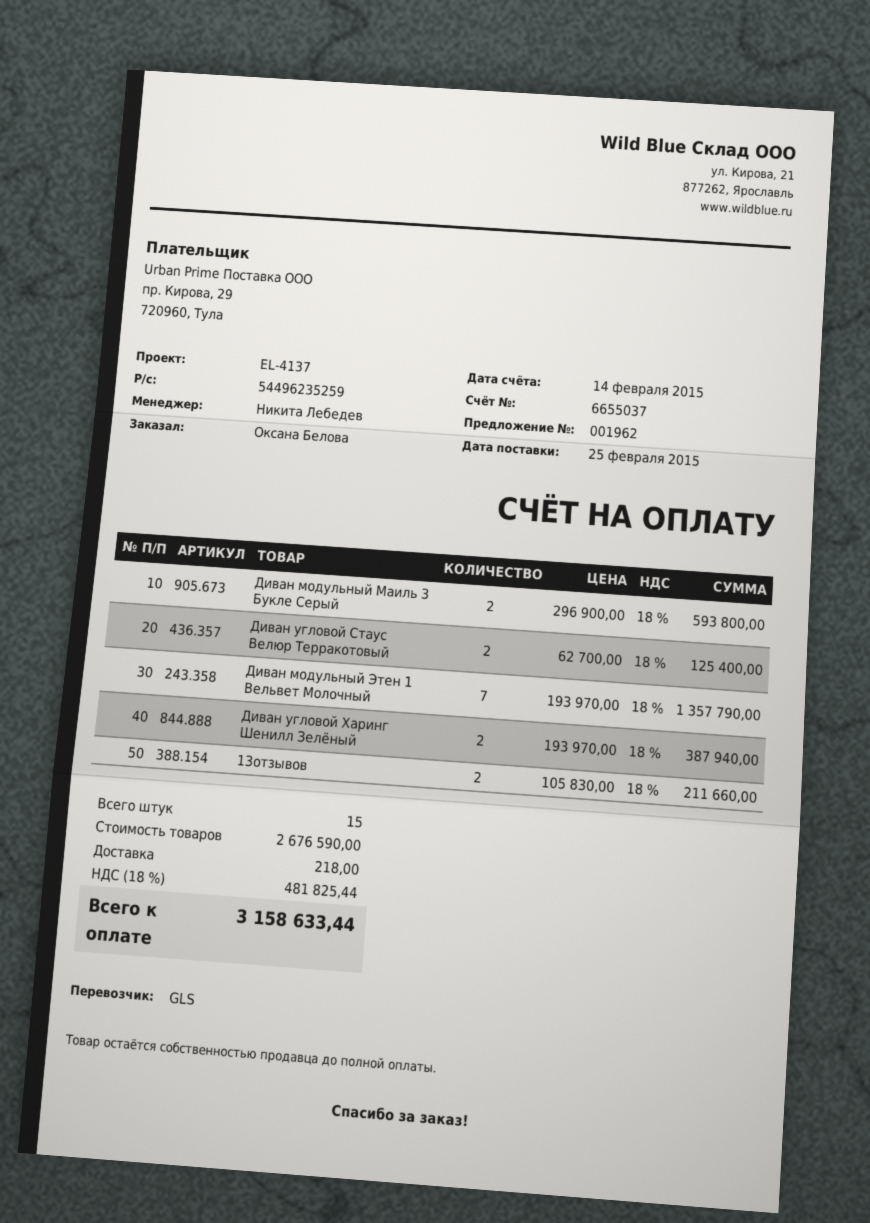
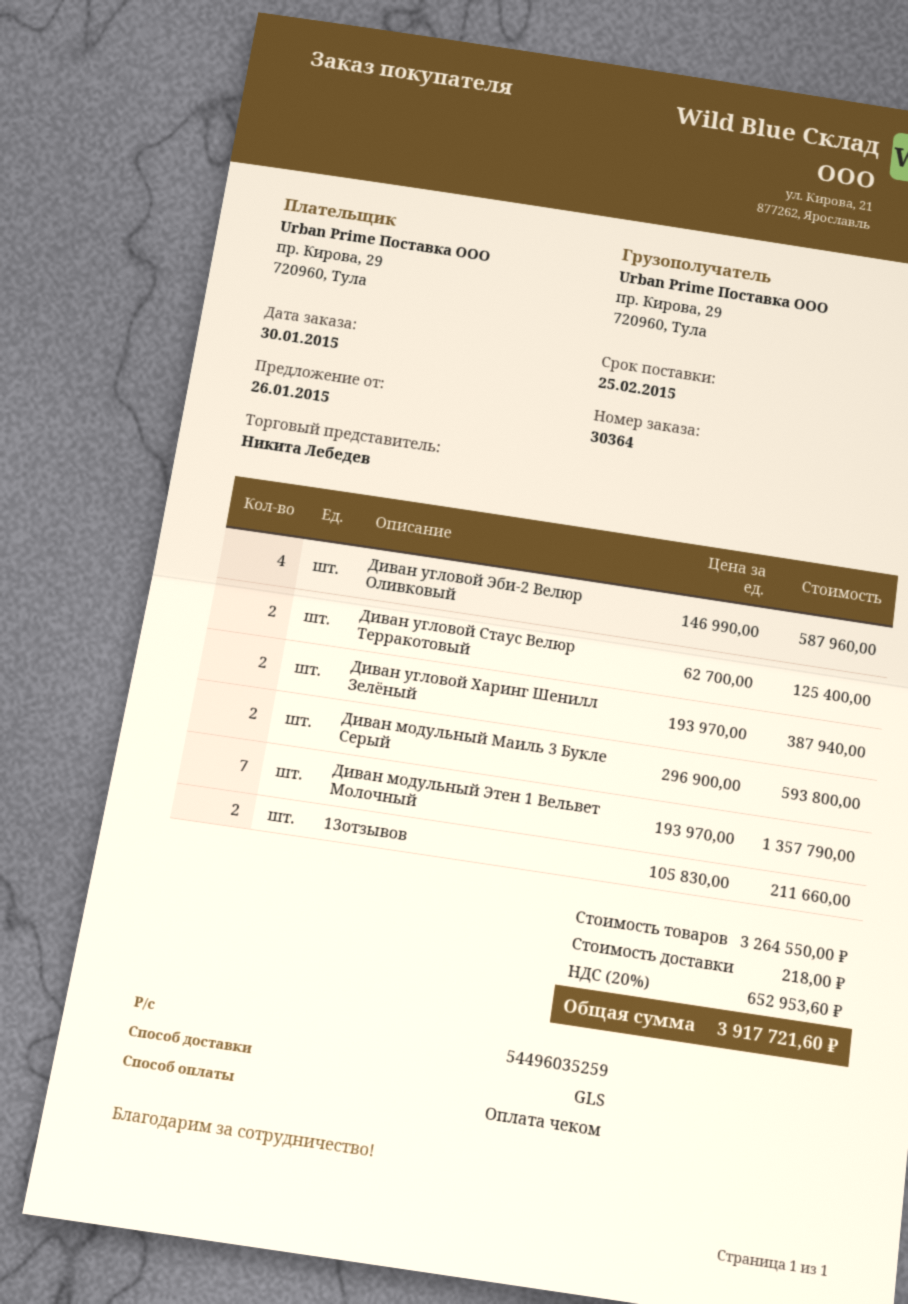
bank account: 54496235259 -> 54496035259
Диван угловой Эби-2 Велюр Оливковый: none -> 4 x 146990.00 = 587960.00
subtotal: 2676590.00 -> 3264550.00
tax: 18% = 481825.44 -> 20% = 652953.60
total: 3158633.44 -> 3917721.60

